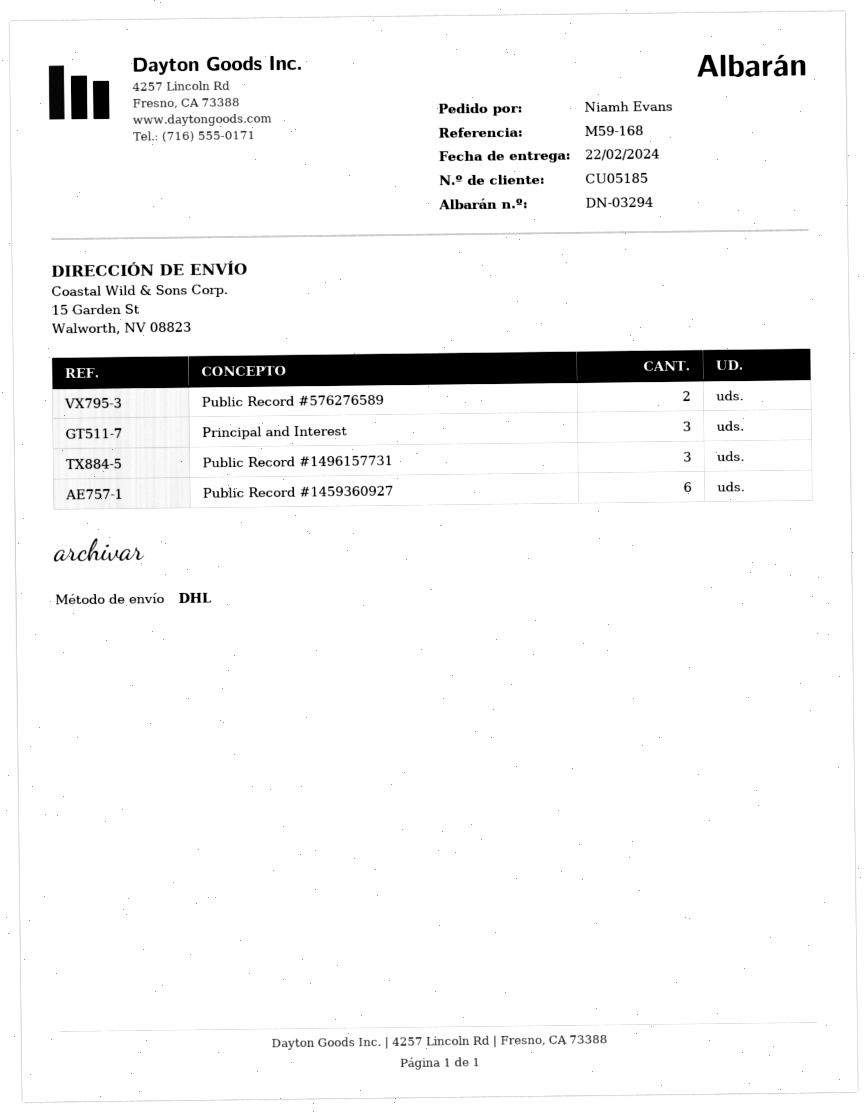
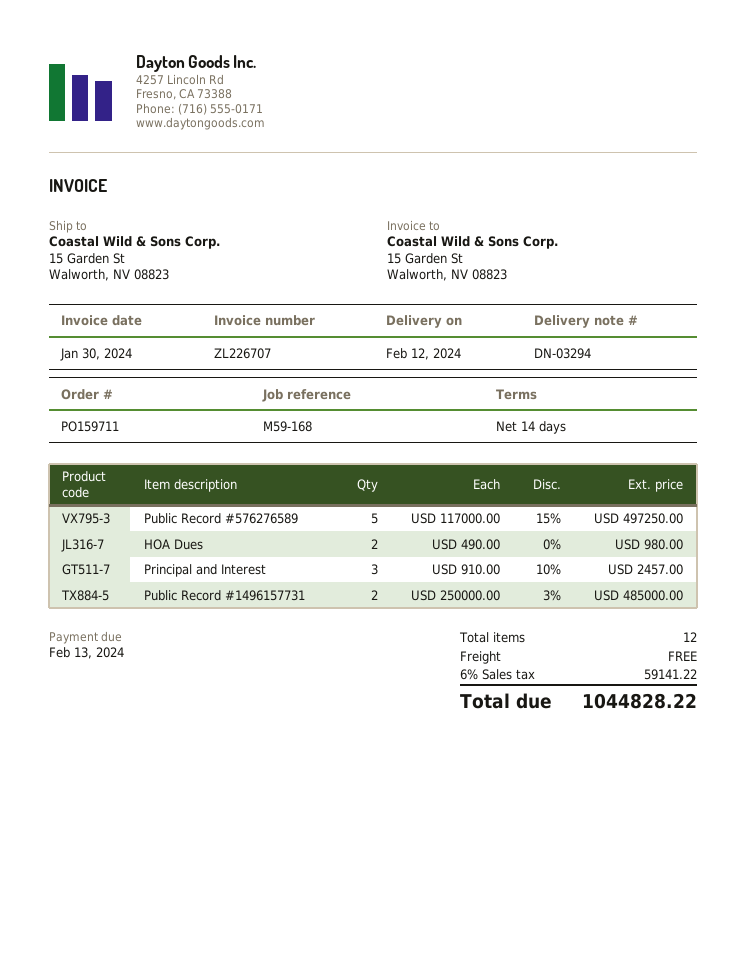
delivery date: 2024-02-22 -> 2024-02-12
Public Record #576276589: 2 -> 5
Public Record #1496157731: 3 -> 2
Public Record #1459360927: 6 -> none
HOA Dues: none -> 2

